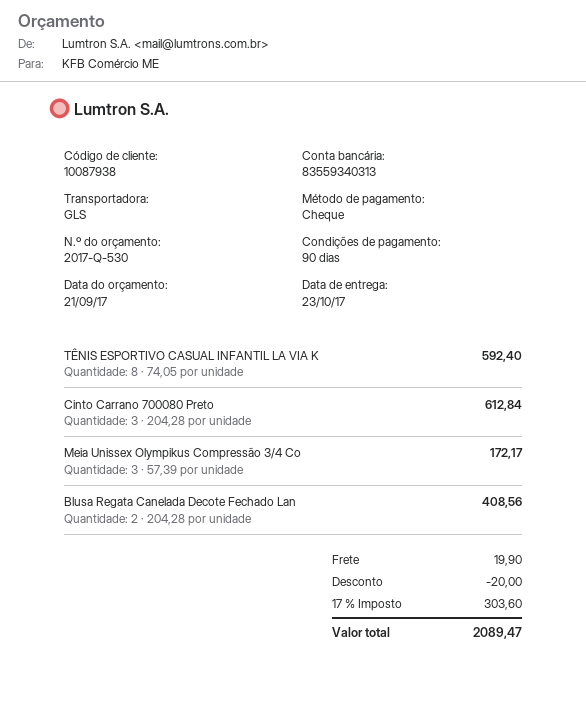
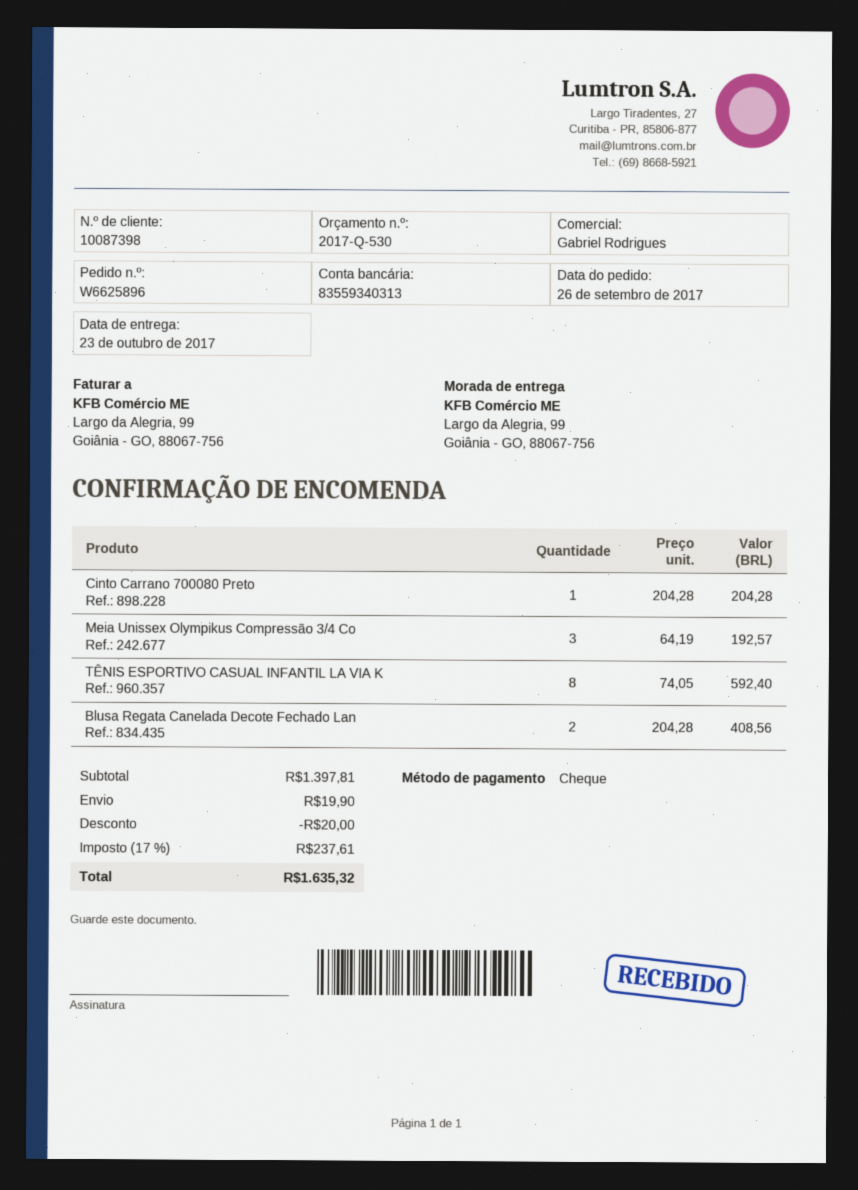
customer number: 10087938 -> 10087398
Cinto Carrano 700080 Preto: 3 x 204.28 = 612.84 -> 1 x 204.28 = 204.28
Meia Unissex Olympikus Compressão 3/4 Co: 3 x 57.39 = 172.17 -> 3 x 64.19 = 192.57
tax: 17% = 303.60 -> 17% = 237.61
total: 2089.47 -> 1635.32

